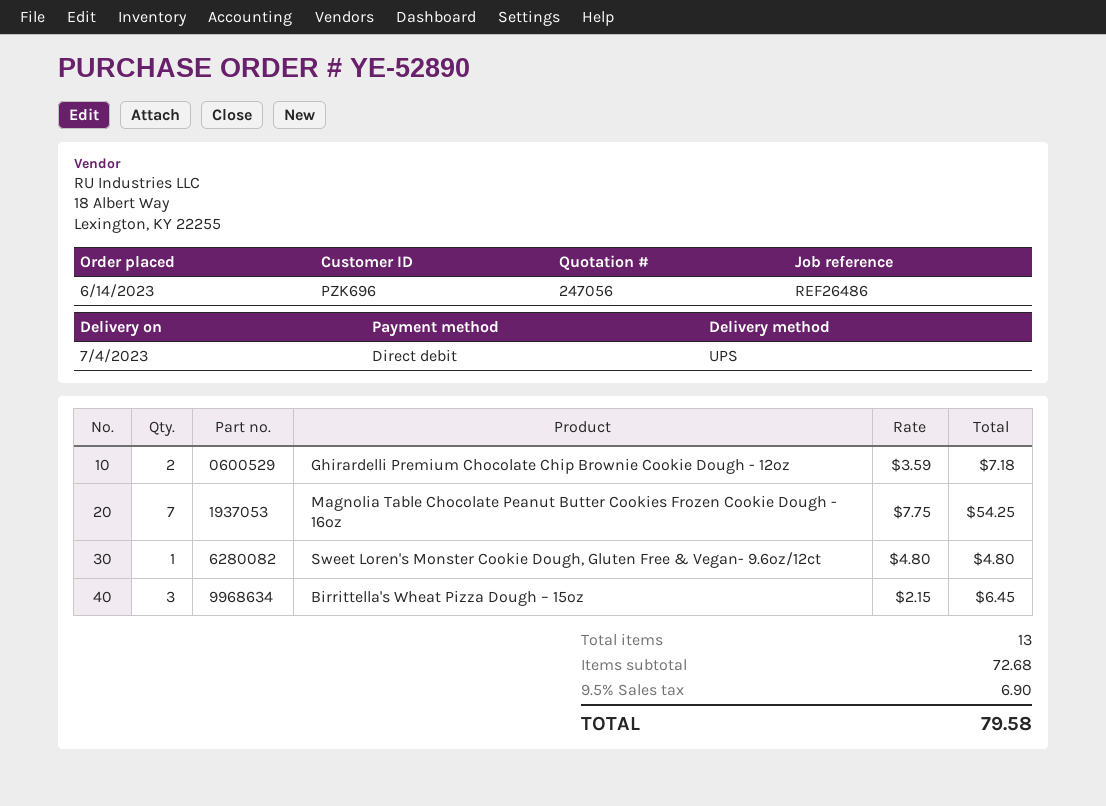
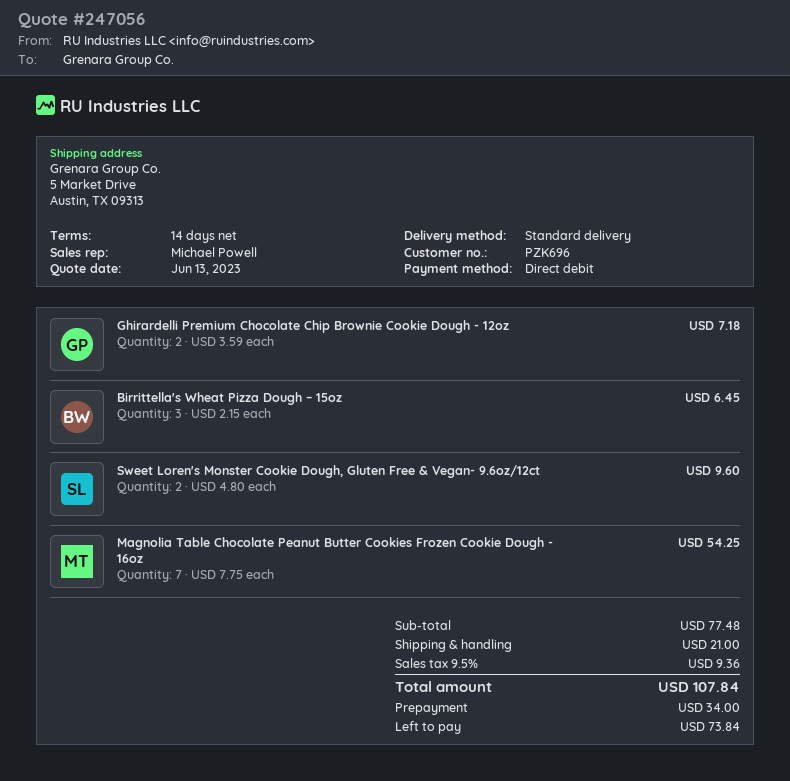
shipping method: UPS -> standard
Sweet Loren's Monster Cookie Dough, Gluten Free & Vegan- 9.6oz/12ct: 1 x 4.80 = 4.80 -> 2 x 4.80 = 9.60
subtotal: 72.68 -> 77.48
shipping: none -> 21.00
tax: 9.5% = 6.90 -> 9.5% = 9.36
total: 79.58 -> 107.84

